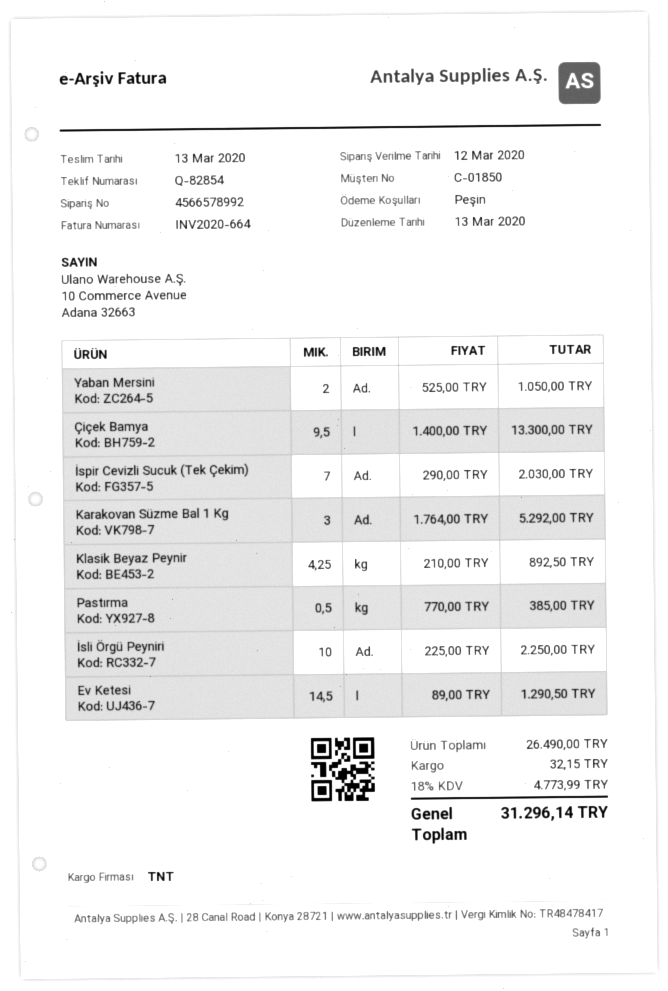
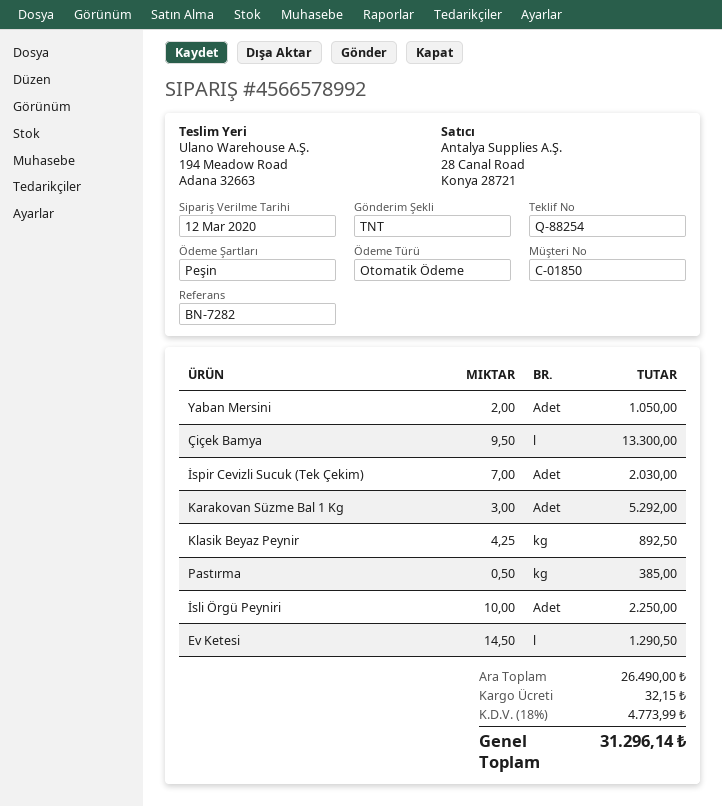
quote number: Q-82854 -> Q-88254

